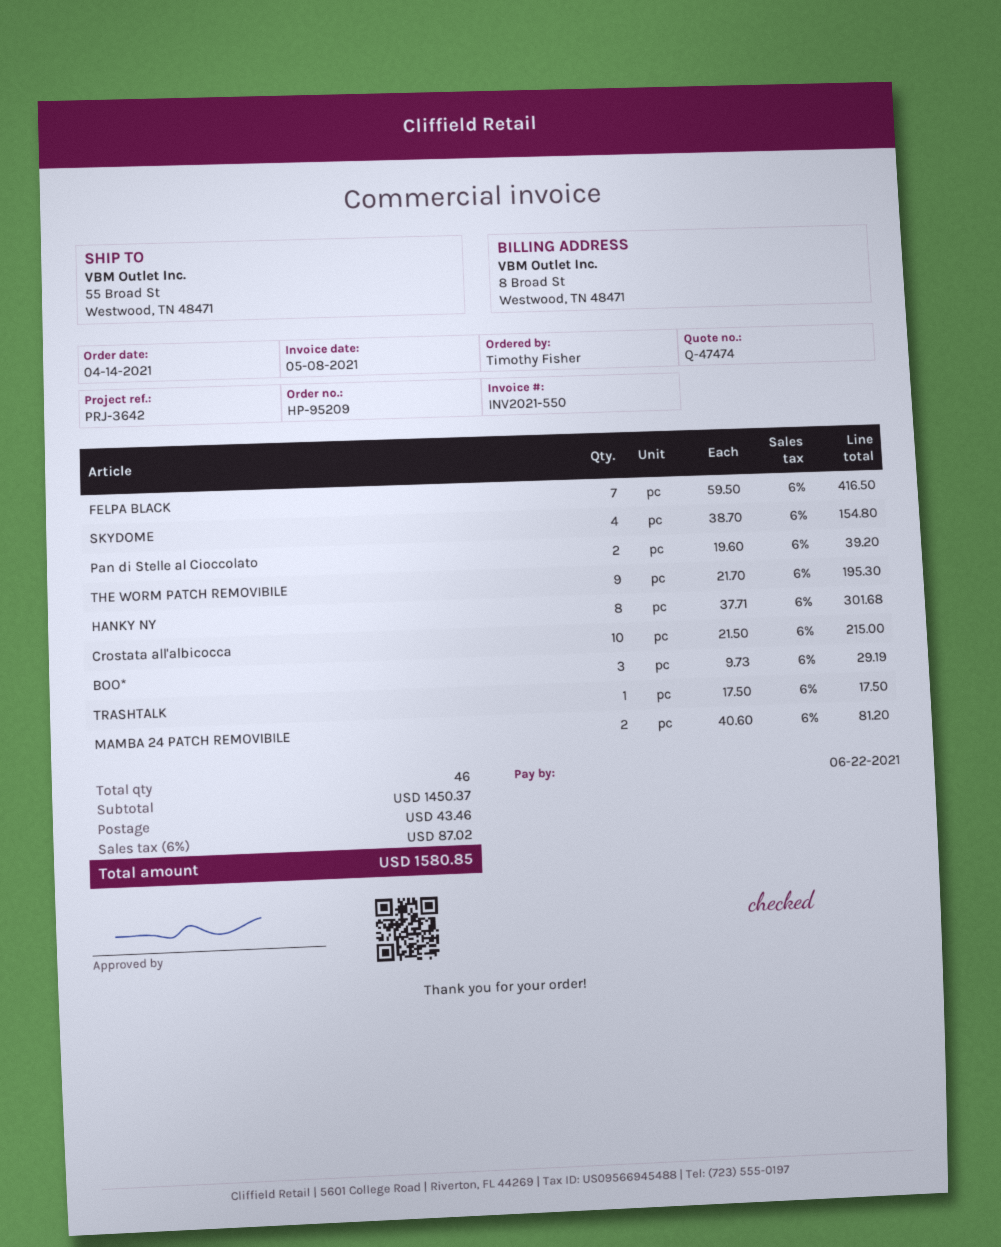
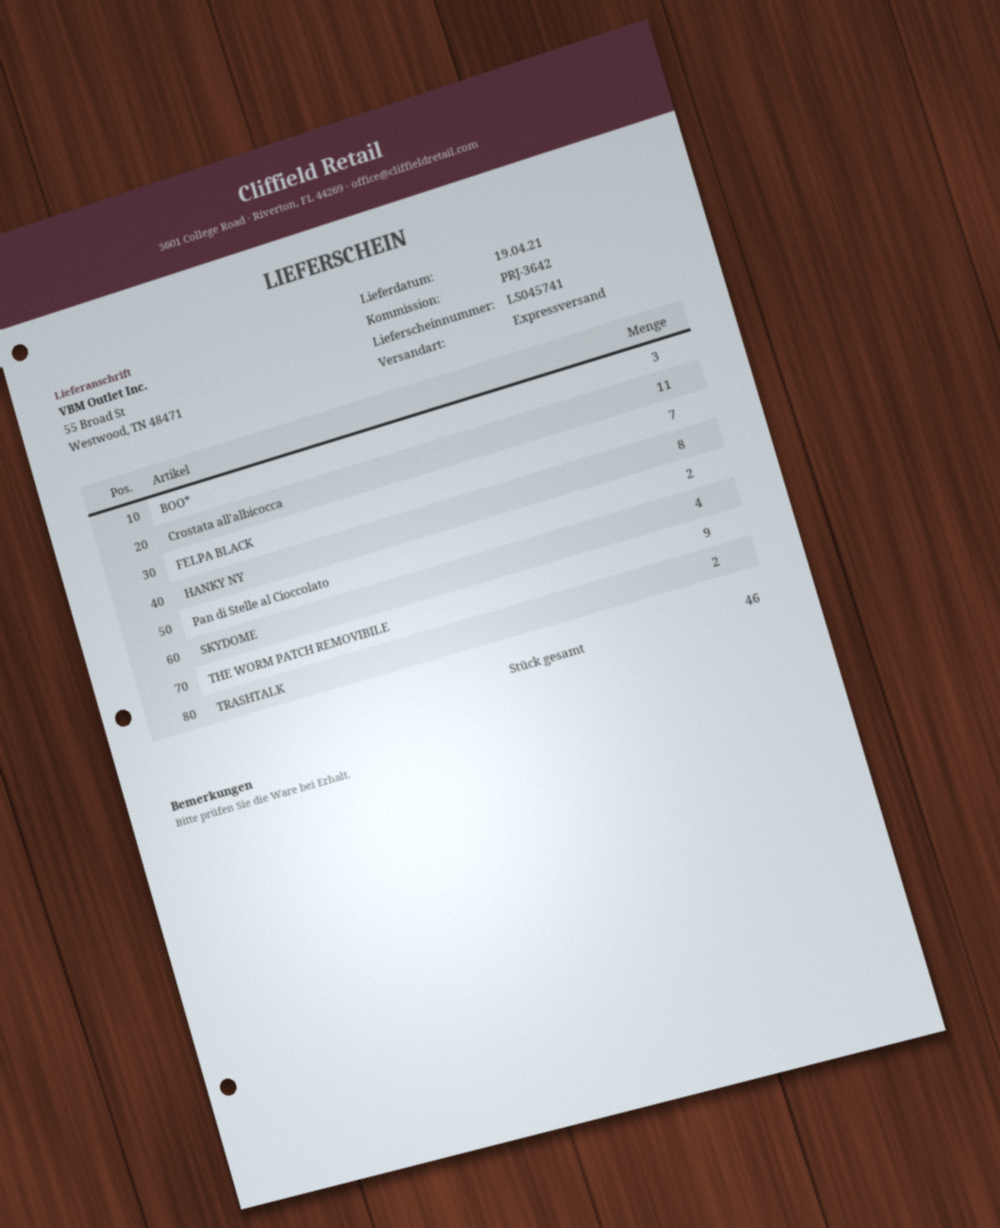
Crostata all'albicocca: 10 -> 11
TRASHTALK: 1 -> 2
MAMBA 24 PATCH REMOVIBILE: 2 -> none

